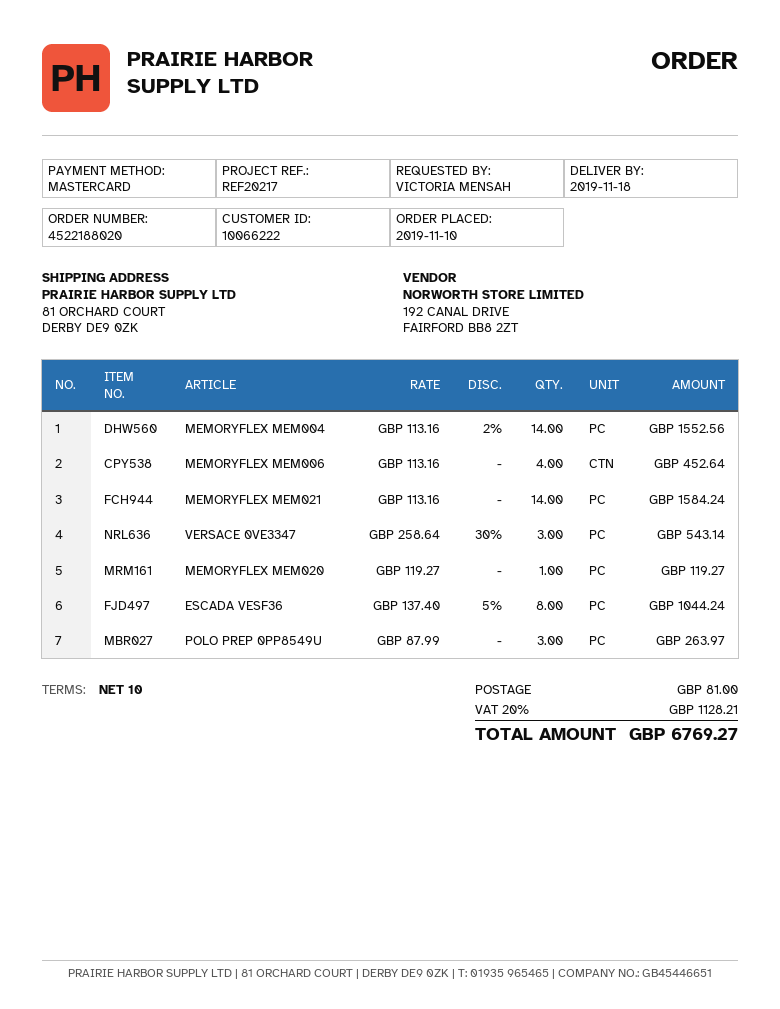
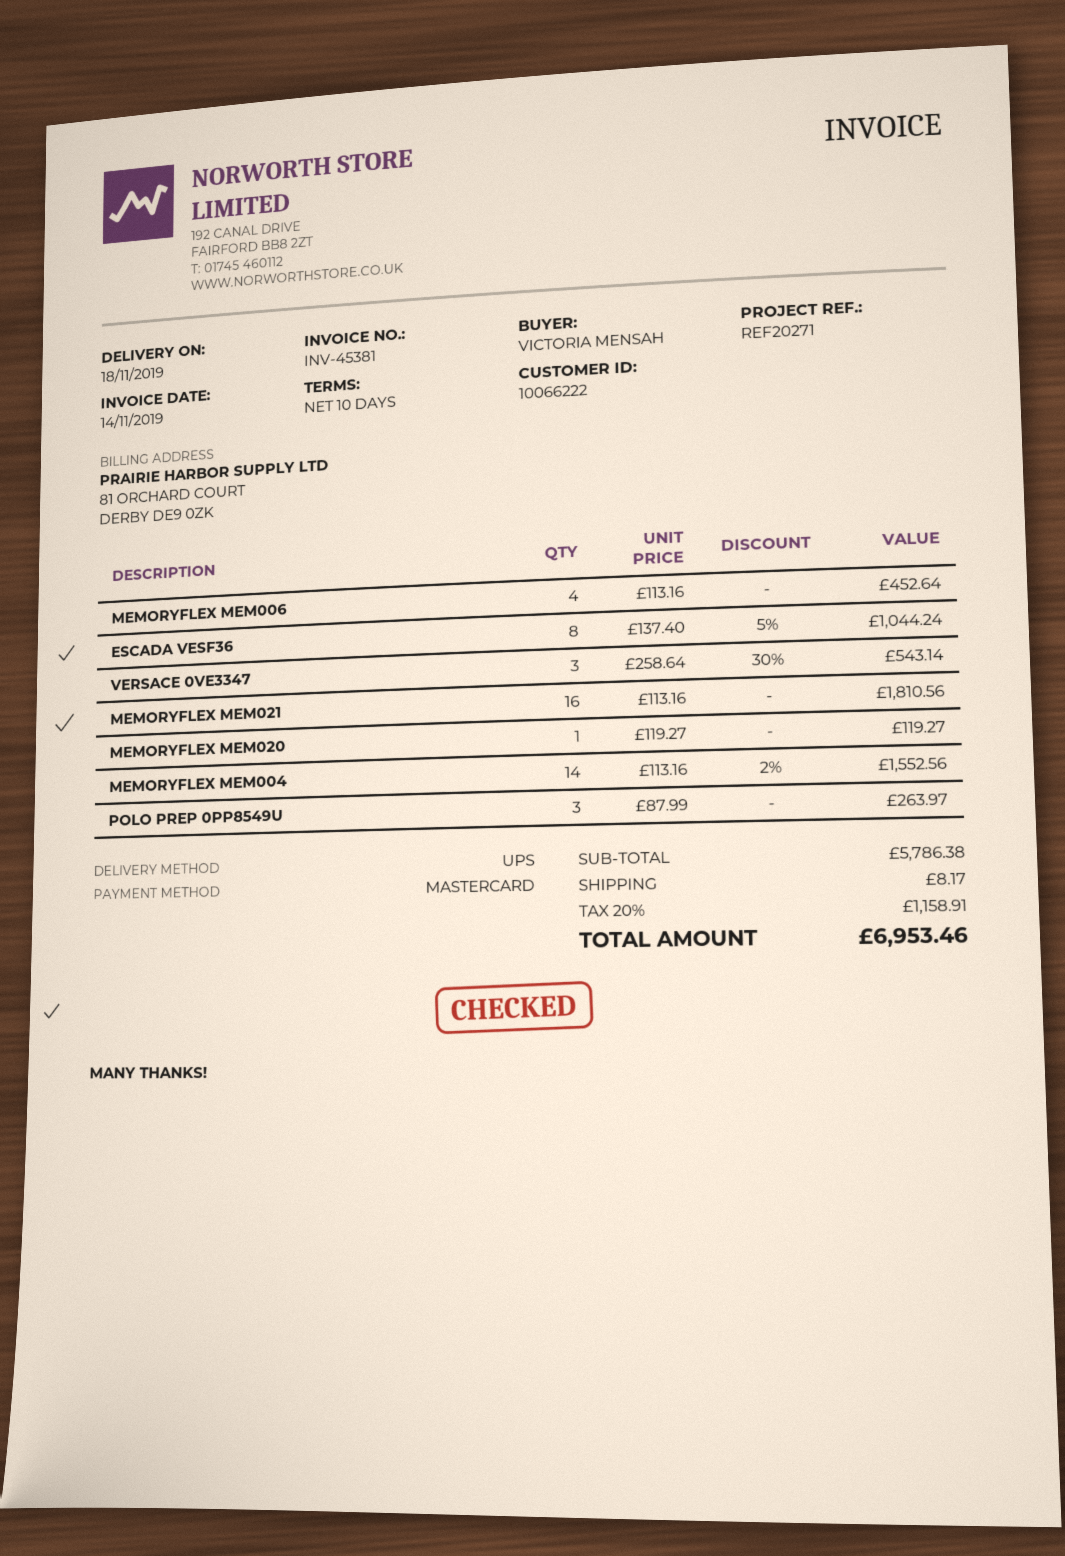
reference: REF20217 -> REF20271
MEMORYFLEX MEM021: 14 x 113.16 = 1584.24 -> 16 x 113.16 = 1810.56
shipping: 81.00 -> 8.17
tax: 20% = 1128.21 -> 20% = 1158.91
total: 6769.27 -> 6953.46

